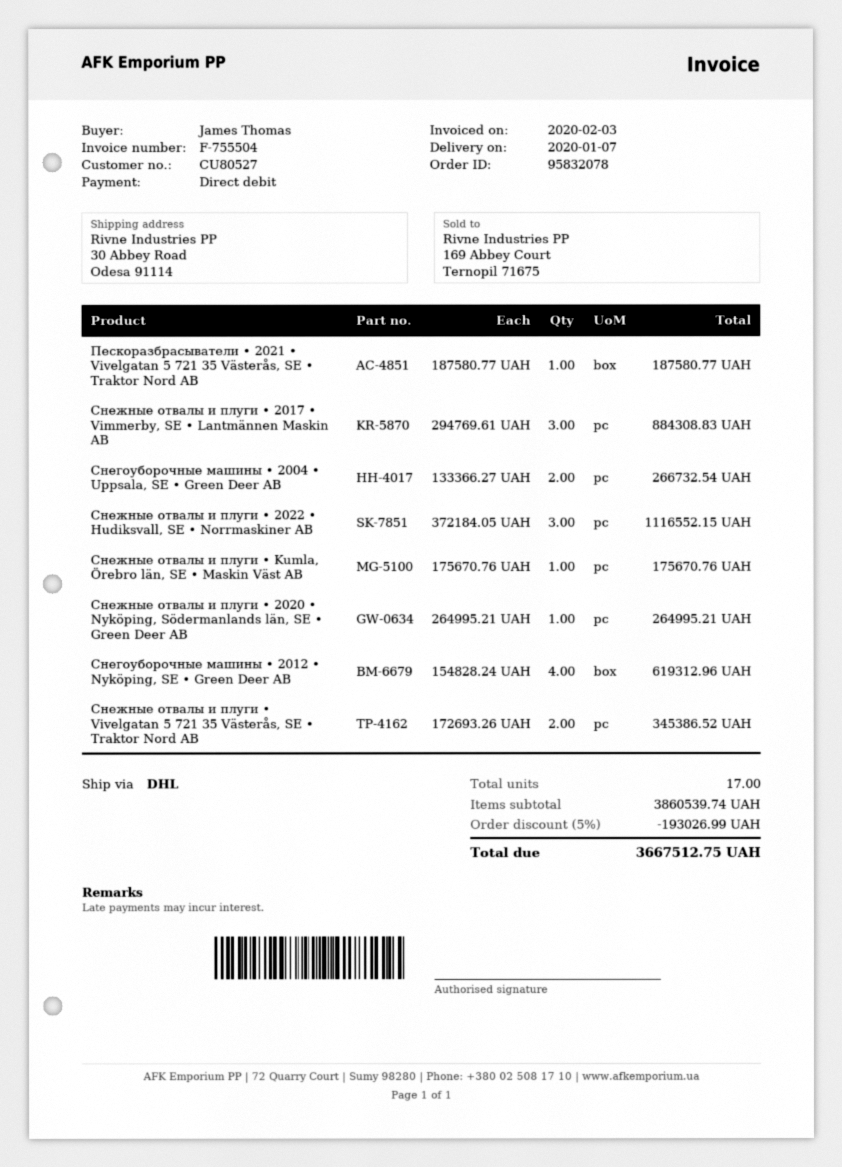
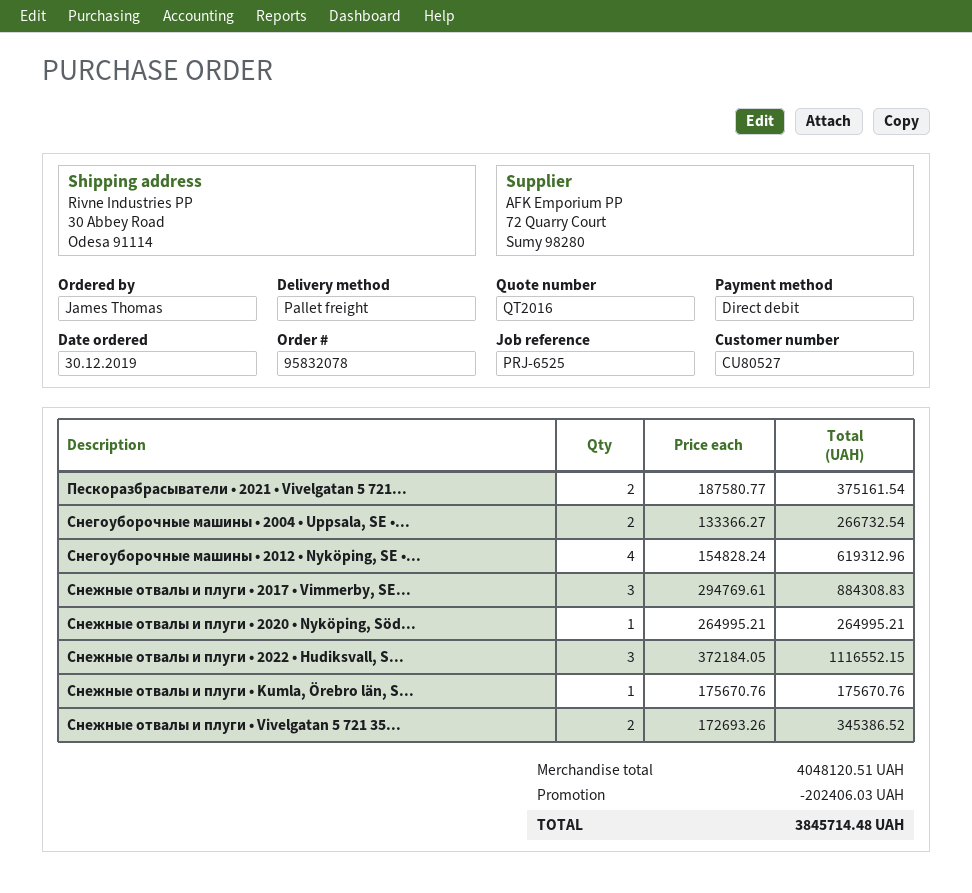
shipping method: DHL -> pallet freight
Пескоразбрасыватели • 2021 • Vivelgatan 5 721 35 Västerås, SE • Traktor Nord AB: 1 x 187580.77 = 187580.77 -> 2 x 187580.77 = 375161.54
subtotal: 3860539.74 -> 4048120.51
discount: 193026.99 -> 202406.03
total: 3667512.75 -> 3845714.48

